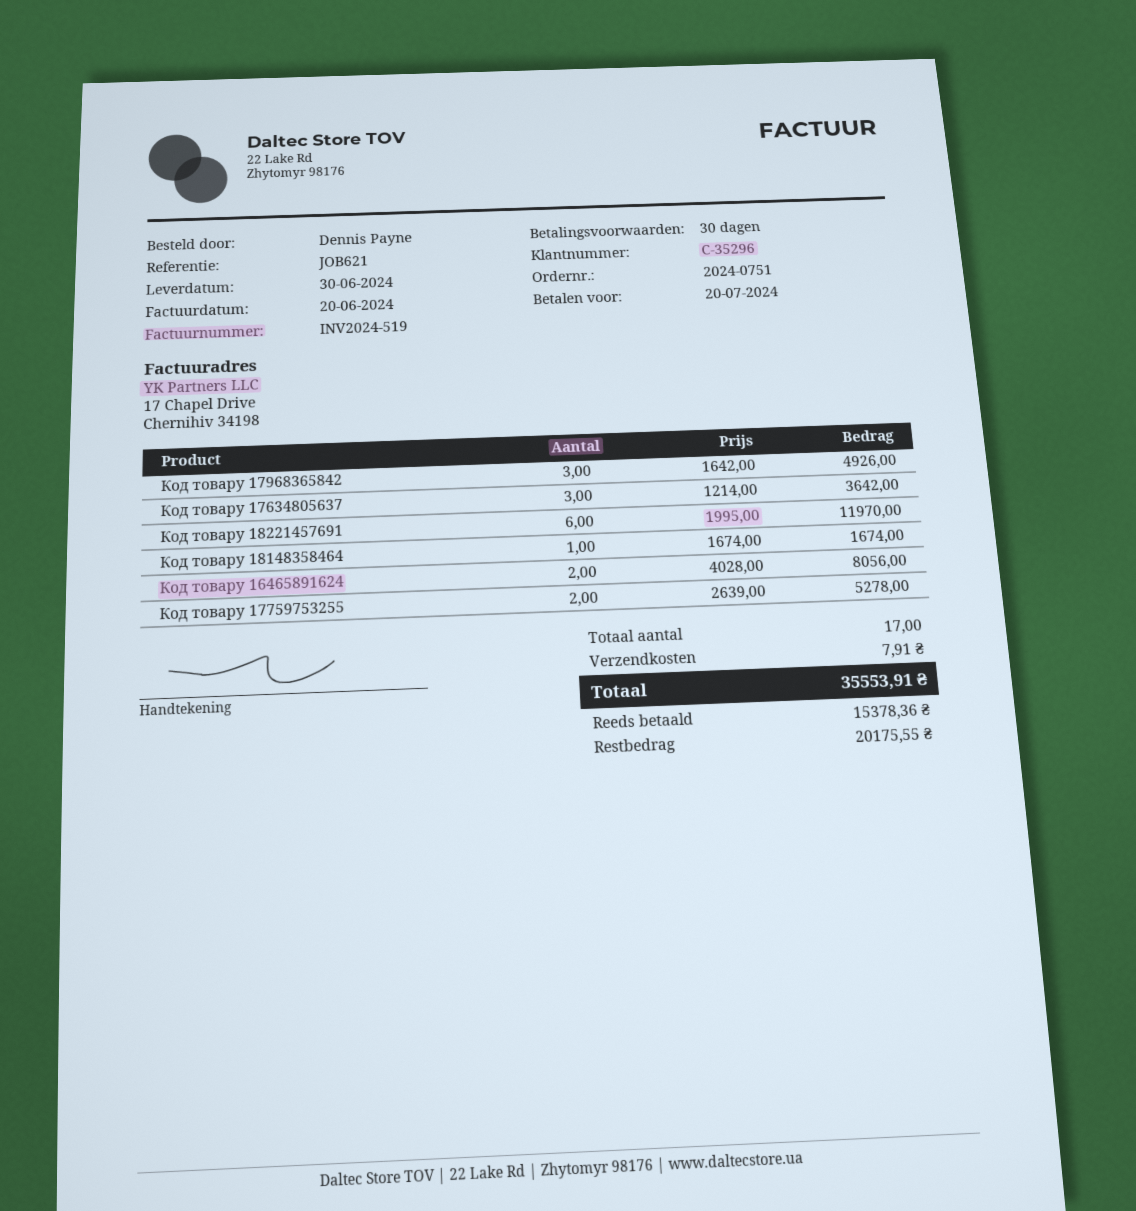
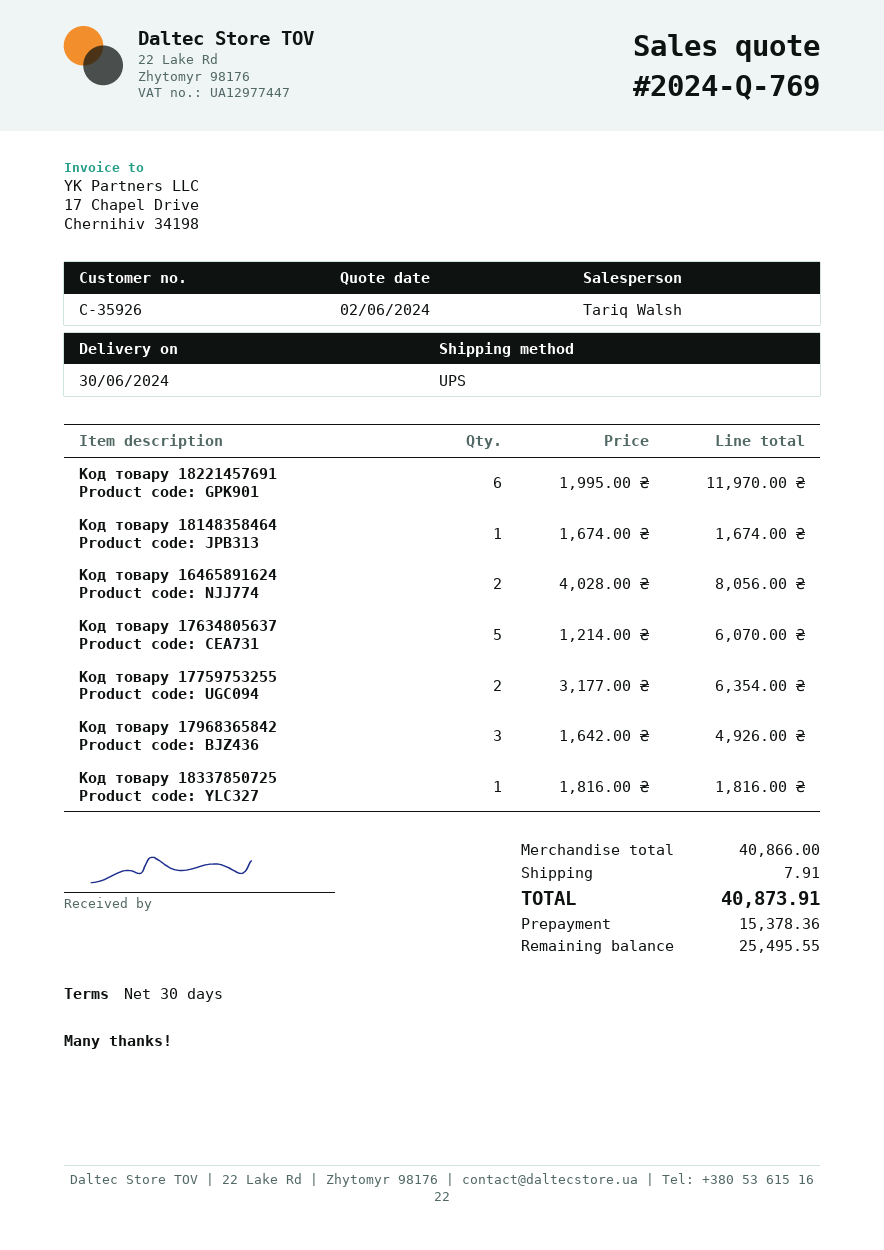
customer number: C-35296 -> C-35926
Код товару 17634805637: 3 x 1214.00 = 3642.00 -> 5 x 1214.00 = 6070.00
Код товару 17759753255: 2 x 2639.00 = 5278.00 -> 2 x 3177.00 = 6354.00
Код товару 18337850725: none -> 1 x 1816.00 = 1816.00
total: 35553.91 -> 40873.91
balance: 20175.55 -> 25495.55

